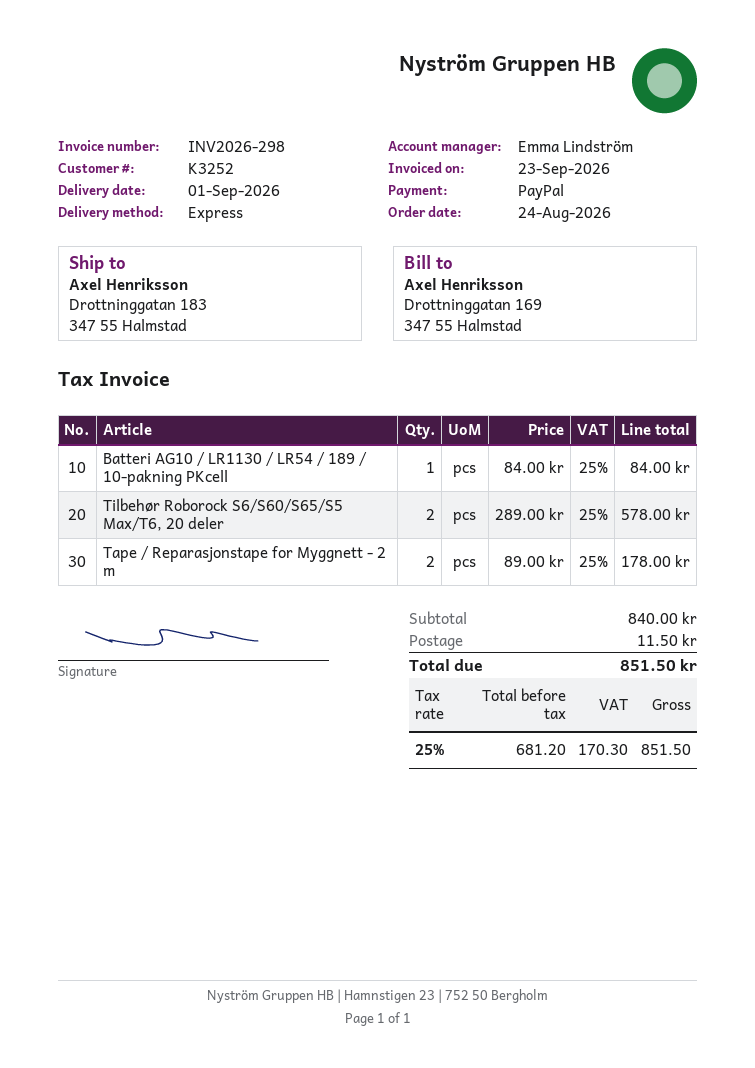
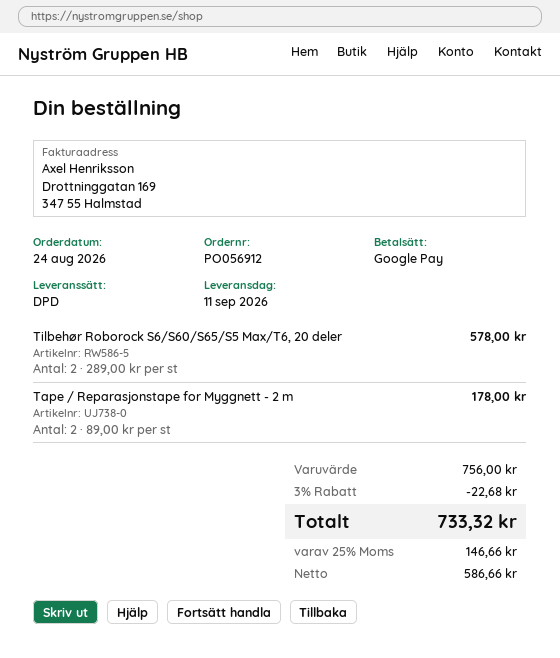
delivery date: 2026-09-01 -> 2026-09-11
payment method: PayPal -> Google Pay
shipping method: express -> DPD
Batteri AG10 / LR1130 / LR54 / 189 / 10-pakning PKcell: 1 x 84.00 = 84.00 -> none
subtotal: 840.00 -> 756.00
discount: none -> 3% = 22.68
shipping: 11.50 -> none
net: 681.20 -> 586.66
tax: 25% = 170.30 -> 25% = 146.66
total: 851.50 -> 733.32

